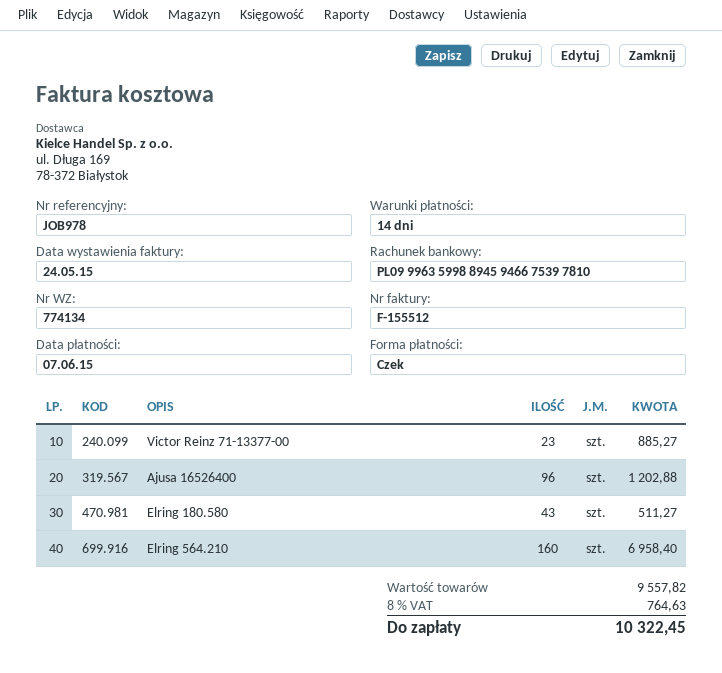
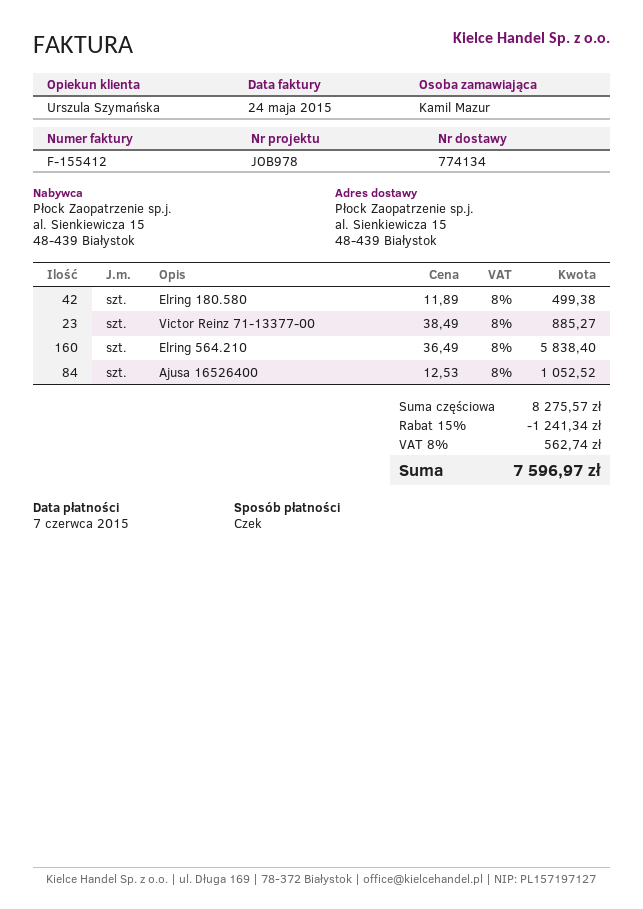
invoice number: F-155512 -> F-155412
Ajusa 16526400: 96 for 1202.88 -> 84 for 1052.52
Elring 180.580: 43 for 511.27 -> 42 for 499.38
Elring 564.210: 160 for 6958.40 -> 160 for 5838.40
subtotal: 9557.82 -> 8275.57
discount: none -> 15% = 1241.34
tax: 8% = 764.63 -> 8% = 562.74
total: 10322.45 -> 7596.97

